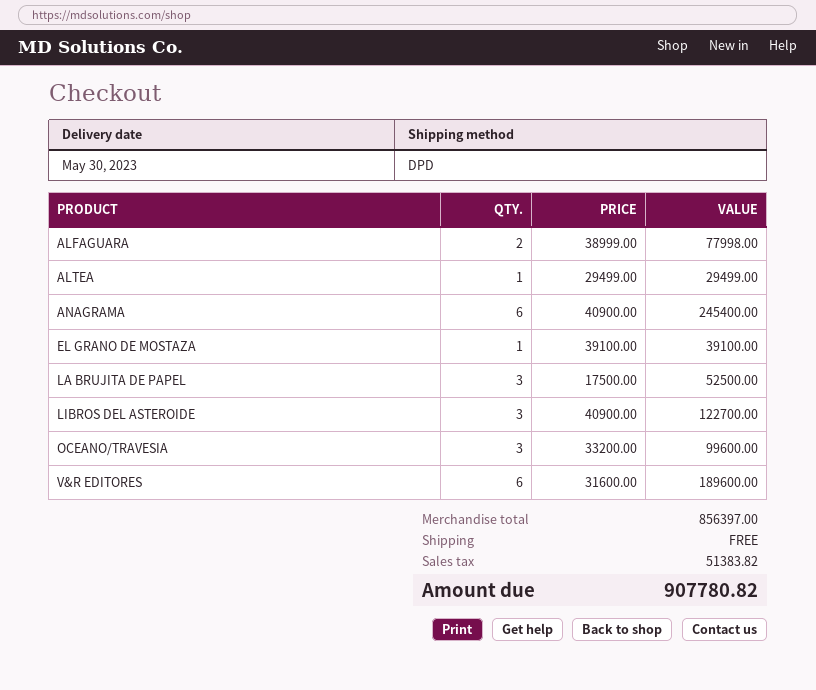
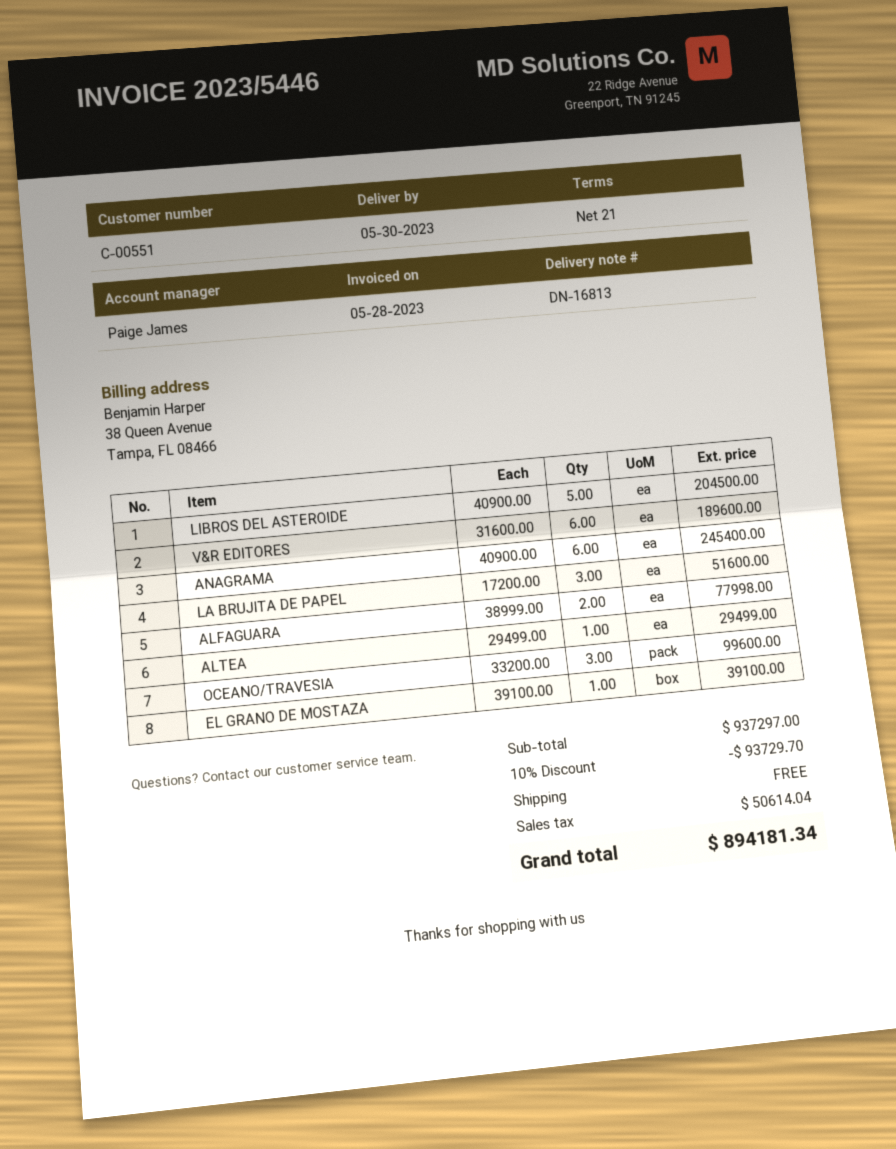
LA BRUJITA DE PAPEL: 3 x 17500.00 = 52500.00 -> 3 x 17200.00 = 51600.00
LIBROS DEL ASTEROIDE: 3 x 40900.00 = 122700.00 -> 5 x 40900.00 = 204500.00
subtotal: 856397.00 -> 937297.00
discount: none -> 10% = 93729.70
tax: 51383.82 -> 50614.04
total: 907780.82 -> 894181.34

